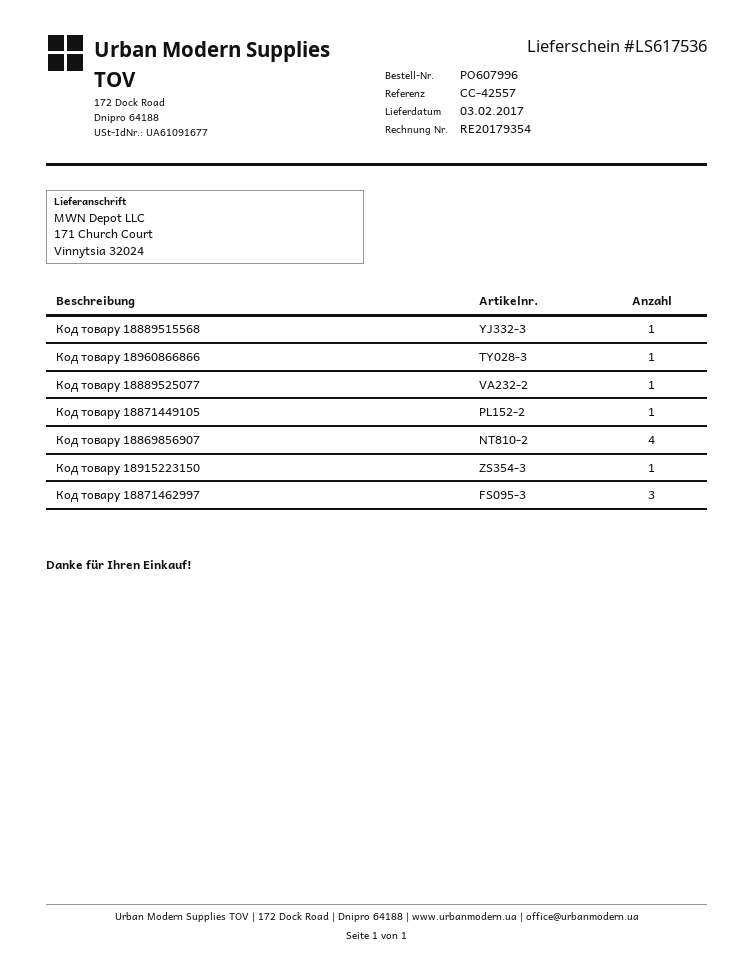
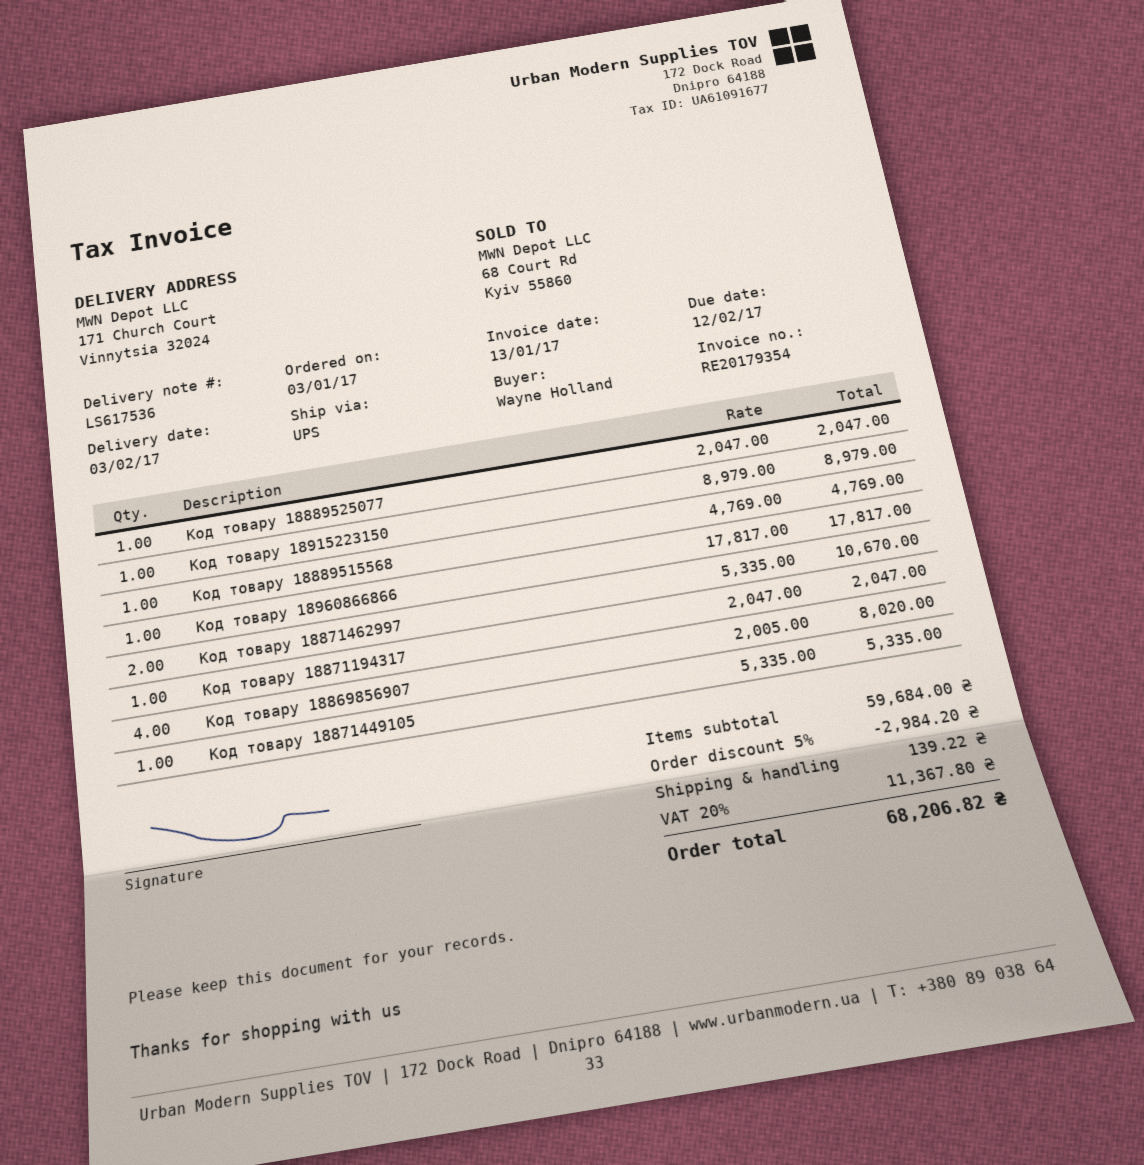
Код товару 18871462997: 3 -> 2
Код товару 18871194317: none -> 1

